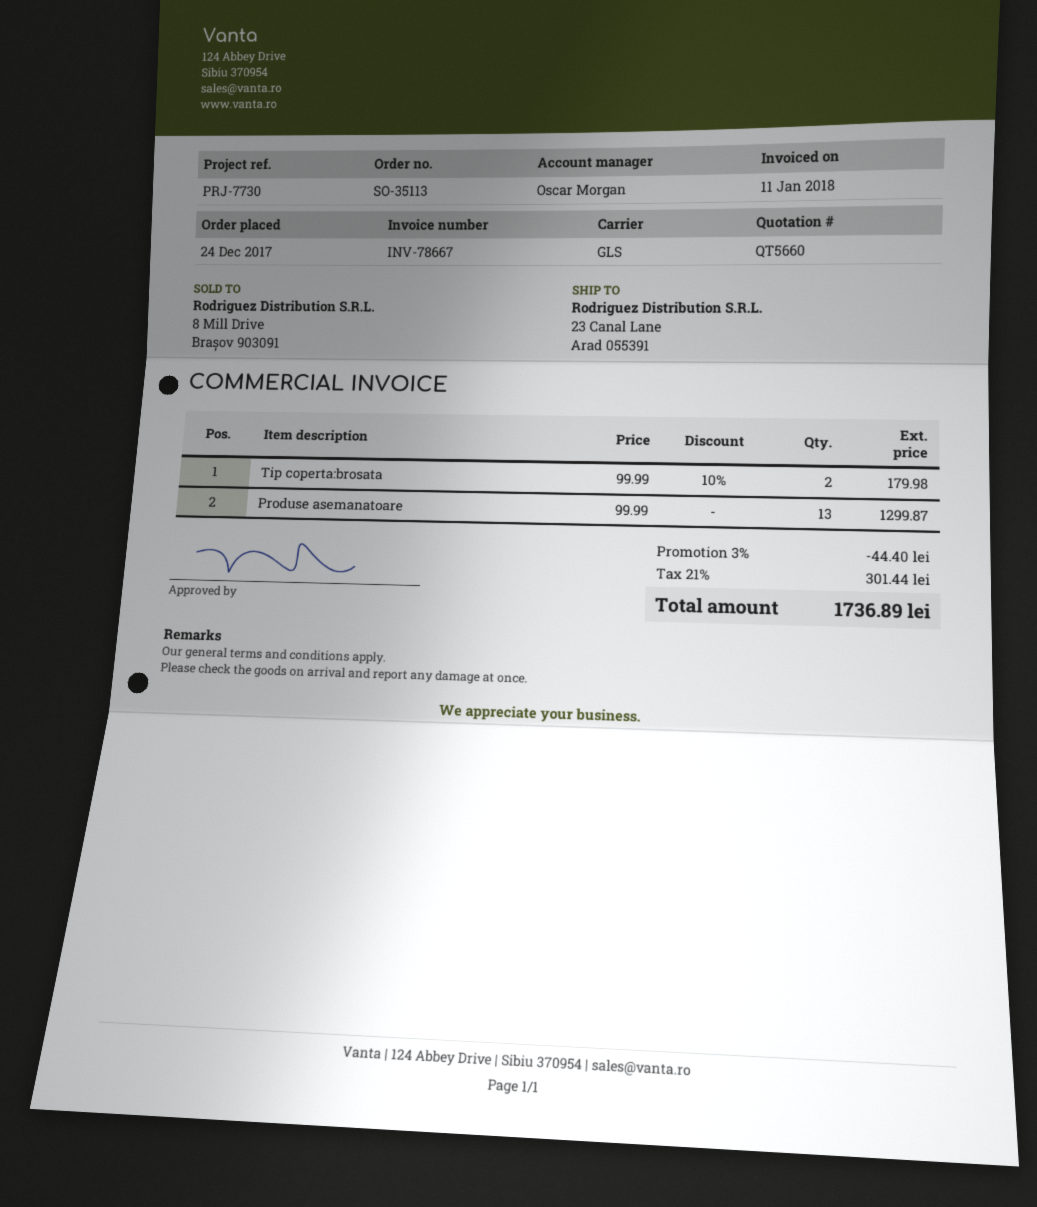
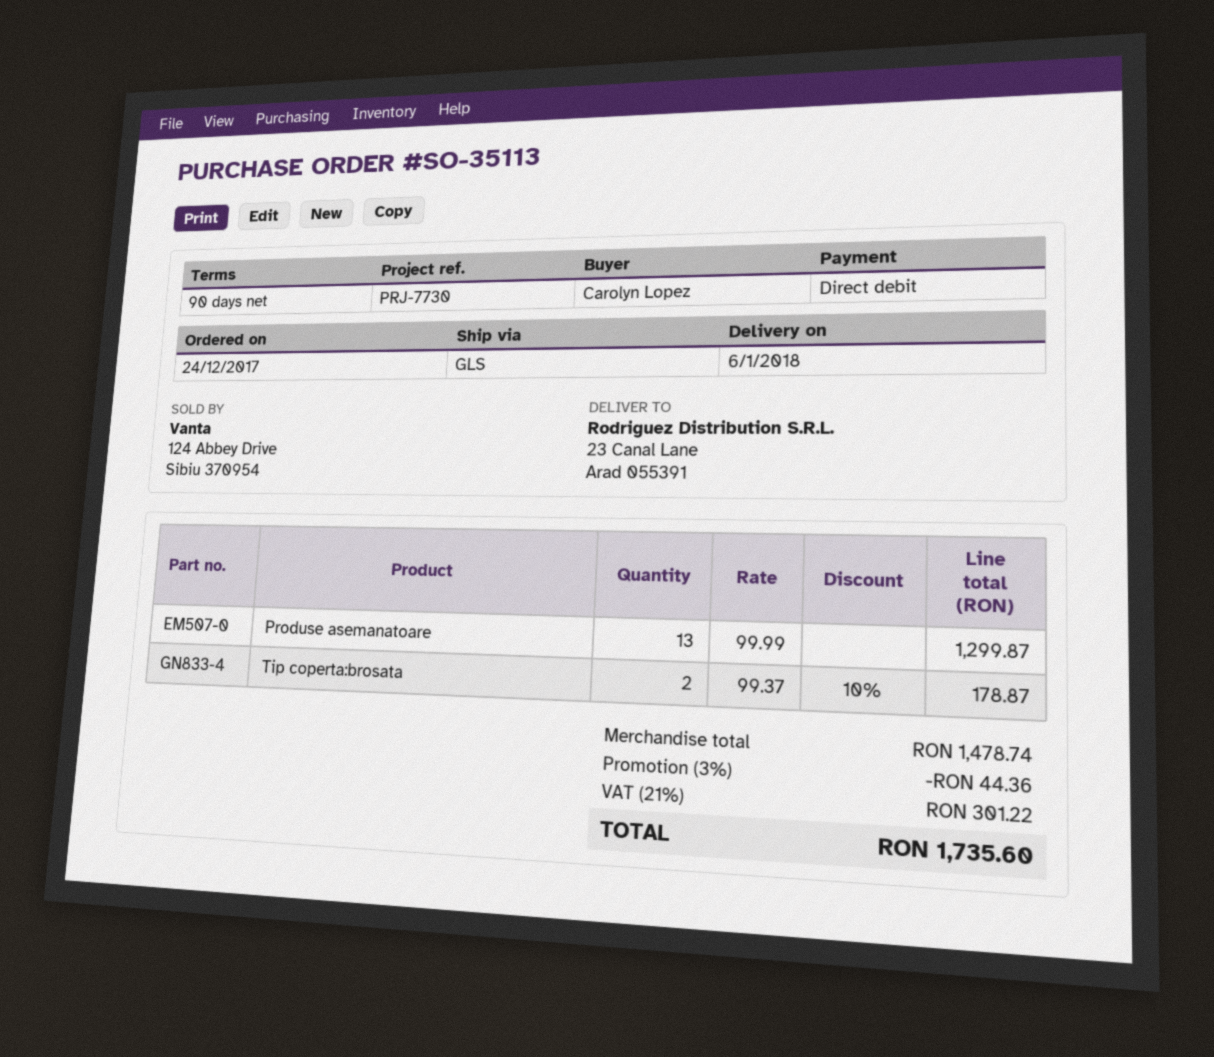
Tip coperta:brosata: 2 x 99.99 - 10% = 179.98 -> 2 x 99.37 - 10% = 178.87
discount: 3% = 44.40 -> 3% = 44.36
tax: 21% = 301.44 -> 21% = 301.22
total: 1736.89 -> 1735.60

